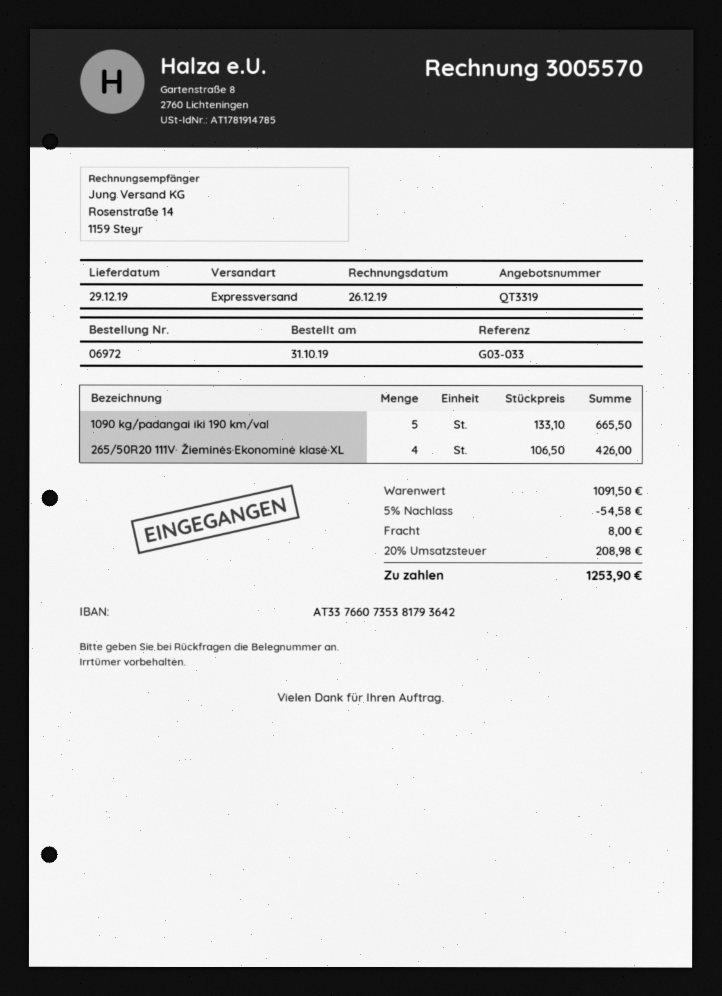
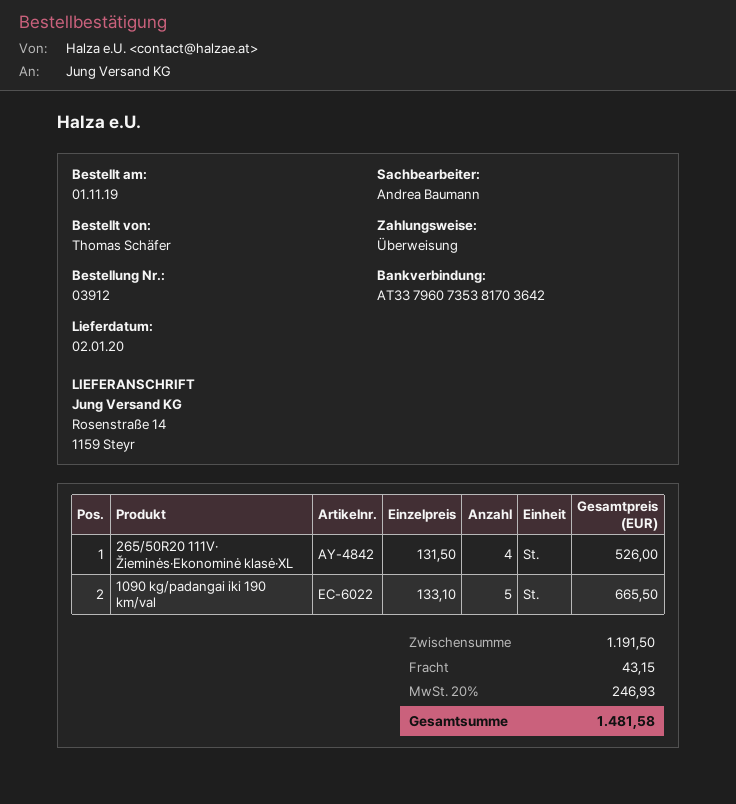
order number: 06972 -> 03912
order date: 2019-10-31 -> 2019-11-01
delivery date: 2019-12-29 -> 2020-01-02
bank account: AT337660735381793642 -> AT337960735381703642
265/50R20 111V· Žieminės·Ekonominė klasė·XL: 4 x 106.50 = 426.00 -> 4 x 131.50 = 526.00
subtotal: 1091.50 -> 1191.50
discount: 5% = 54.58 -> none
shipping: 8.00 -> 43.15
tax: 20% = 208.98 -> 20% = 246.93
total: 1253.90 -> 1481.58

